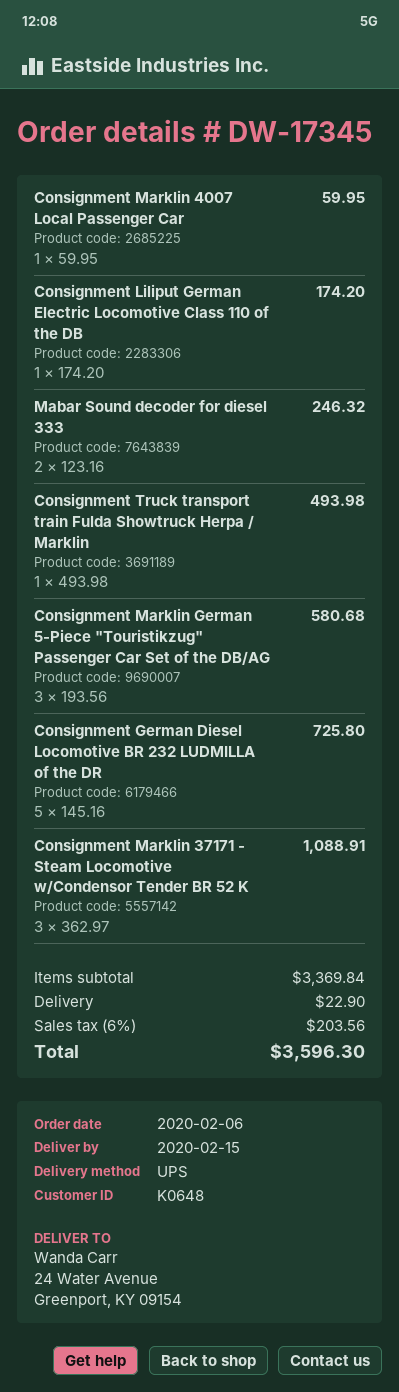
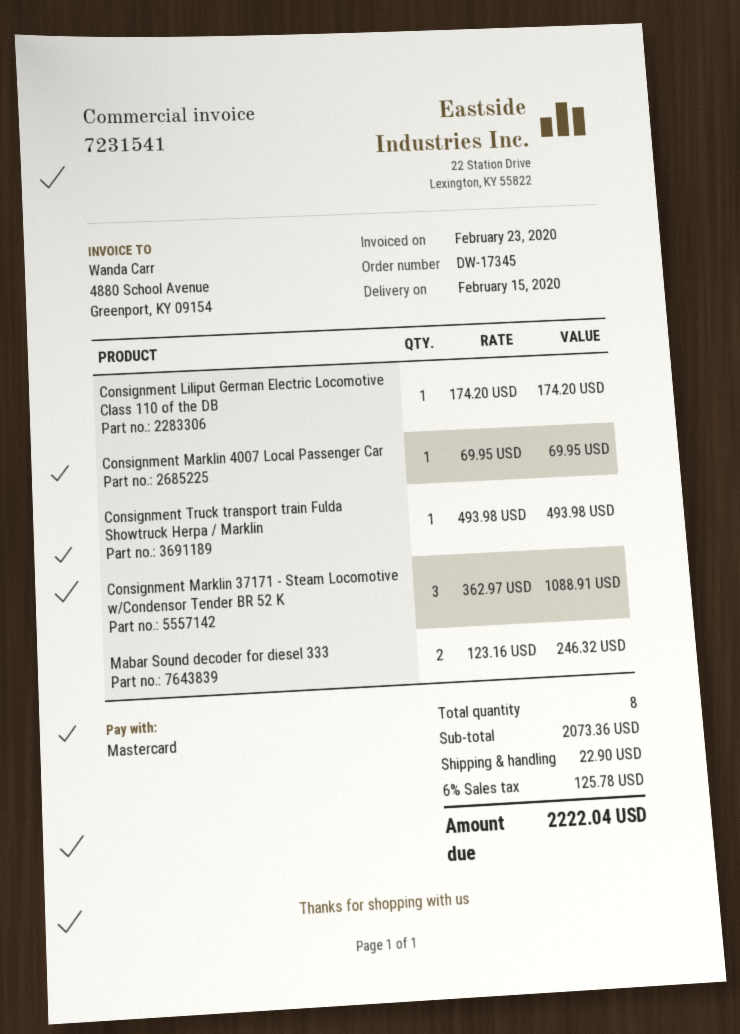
Consignment Marklin 4007 Local Passenger Car: 1 x 59.95 = 59.95 -> 1 x 69.95 = 69.95
Consignment Marklin German 5-Piece "Touristikzug" Passenger Car Set of the DB/AG: 3 x 193.56 = 580.68 -> none
Consignment German Diesel Locomotive BR 232 LUDMILLA of the DR: 5 x 145.16 = 725.80 -> none
subtotal: 3369.84 -> 2073.36
tax: 6% = 203.56 -> 6% = 125.78
total: 3596.30 -> 2222.04

